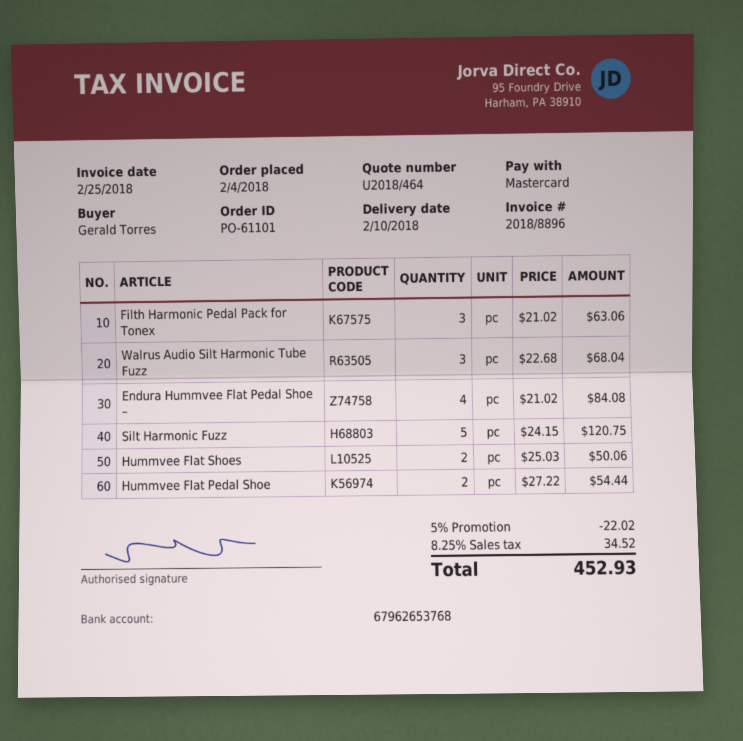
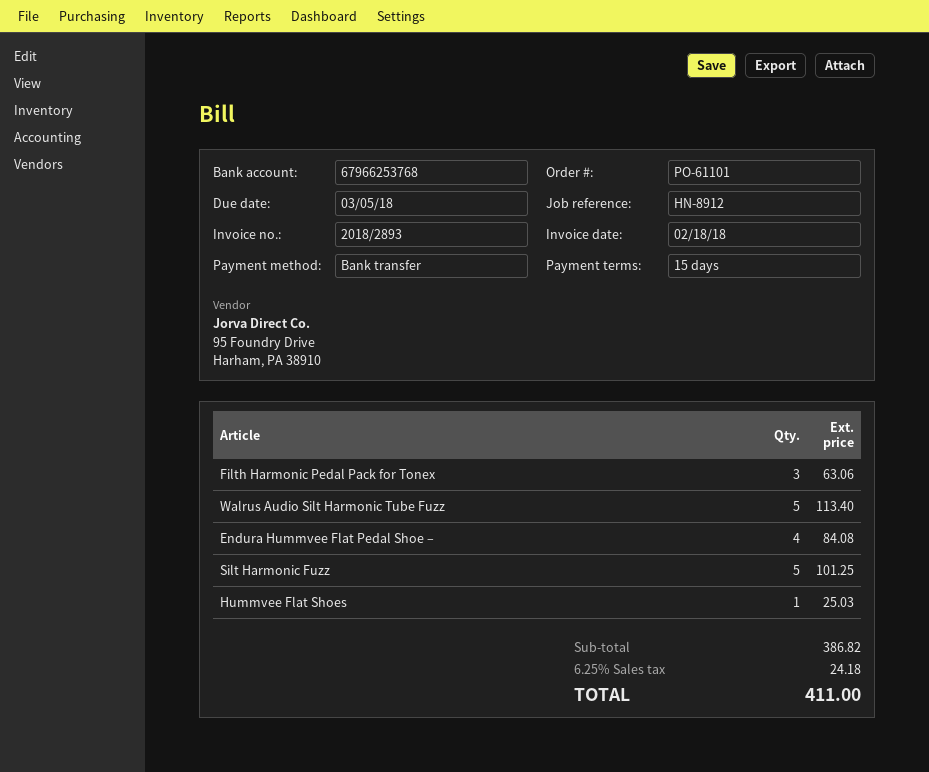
invoice number: 2018/8896 -> 2018/2893
invoice date: 2018-02-25 -> 2018-02-18
payment method: Mastercard -> bank transfer
bank account: 67962653768 -> 67966253768
Walrus Audio Silt Harmonic Tube Fuzz: 3 for 68.04 -> 5 for 113.40
Silt Harmonic Fuzz: 5 for 120.75 -> 5 for 101.25
Hummvee Flat Shoes: 2 for 50.06 -> 1 for 25.03
Hummvee Flat Pedal Shoe: 2 for 54.44 -> none
discount: 5% = 22.02 -> none
tax: 8.25% = 34.52 -> 6.25% = 24.18
total: 452.93 -> 411.00

